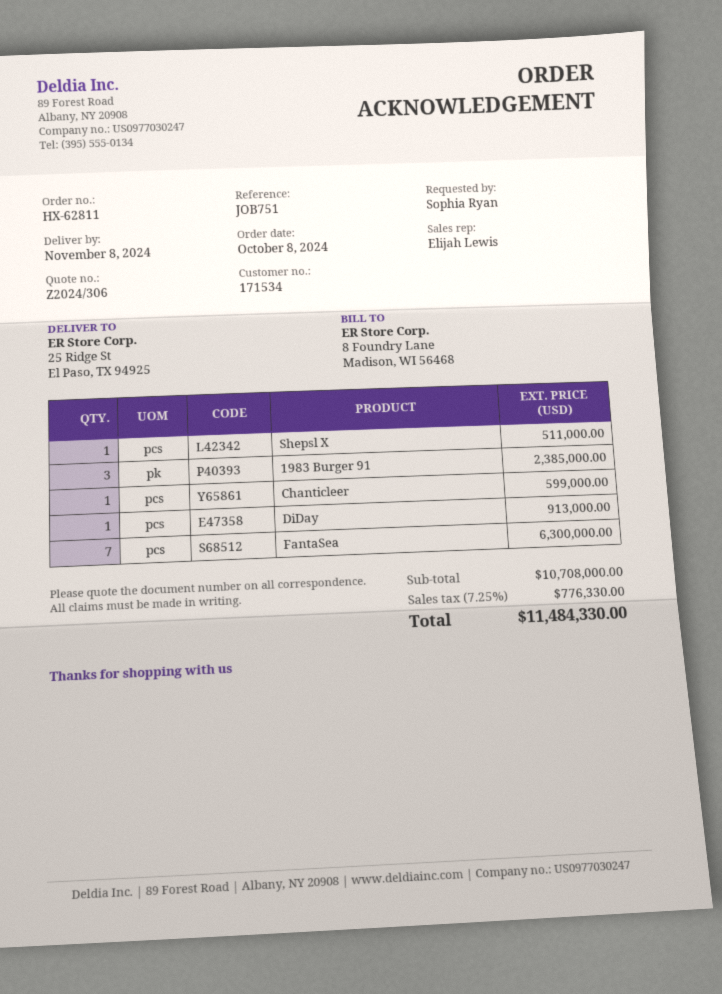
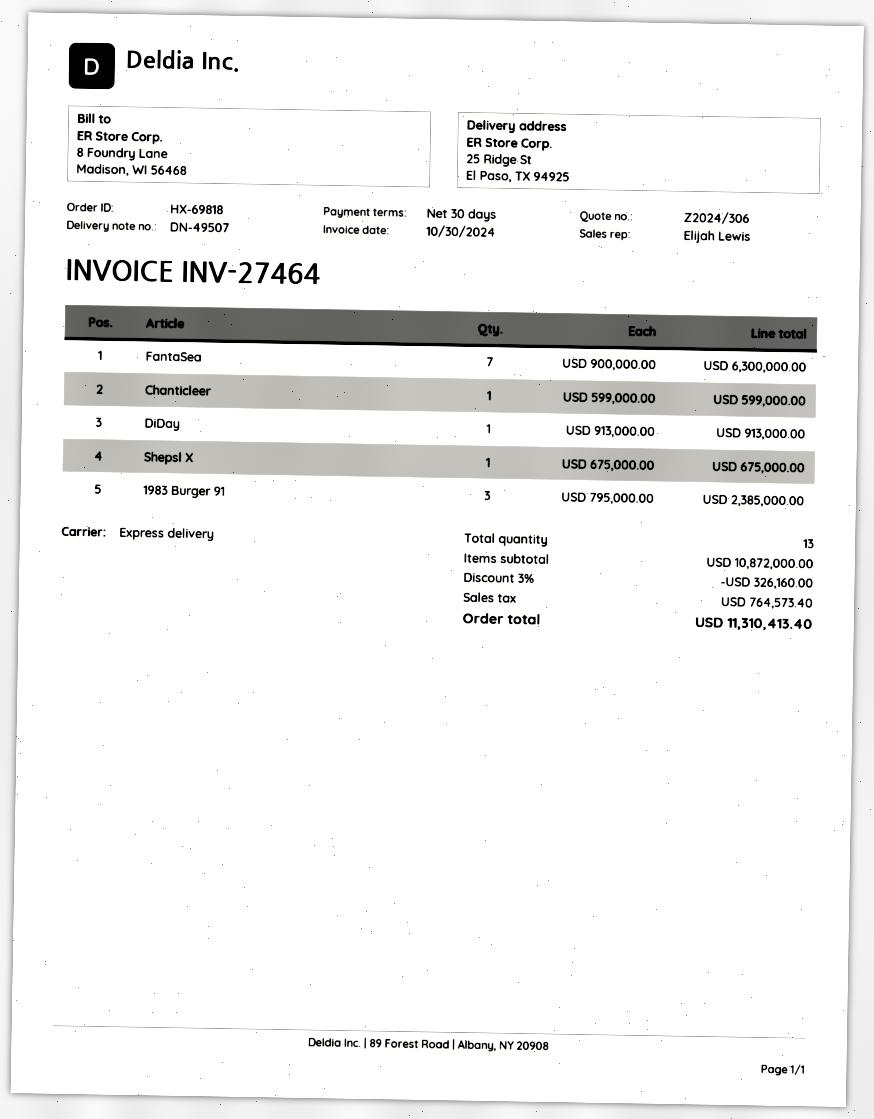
order number: HX-62811 -> HX-69818
Shepsl X: 1 for 511000.00 -> 1 for 675000.00
subtotal: 10708000.00 -> 10872000.00
discount: none -> 3% = 326160.00
tax: 776330.00 -> 764573.40
total: 11484330.00 -> 11310413.40

